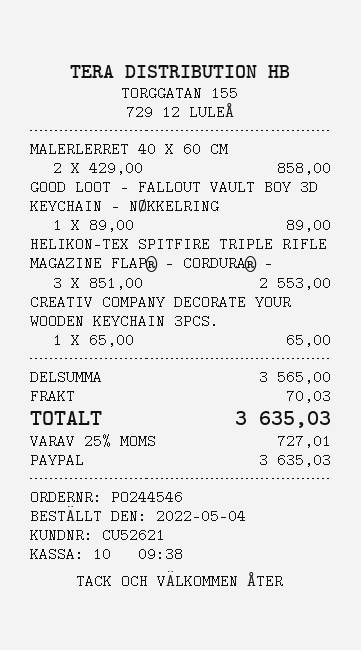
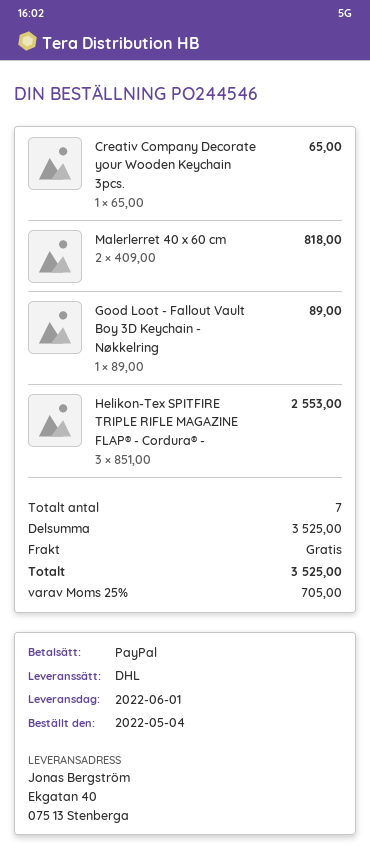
MALERLERRET 40 X 60 CM: 2 x 429.00 = 858.00 -> 2 x 409.00 = 818.00
subtotal: 3565.00 -> 3525.00
shipping: 70.03 -> 0.00
tax: 25% = 727.01 -> 25% = 705.00
total: 3635.03 -> 3525.00

